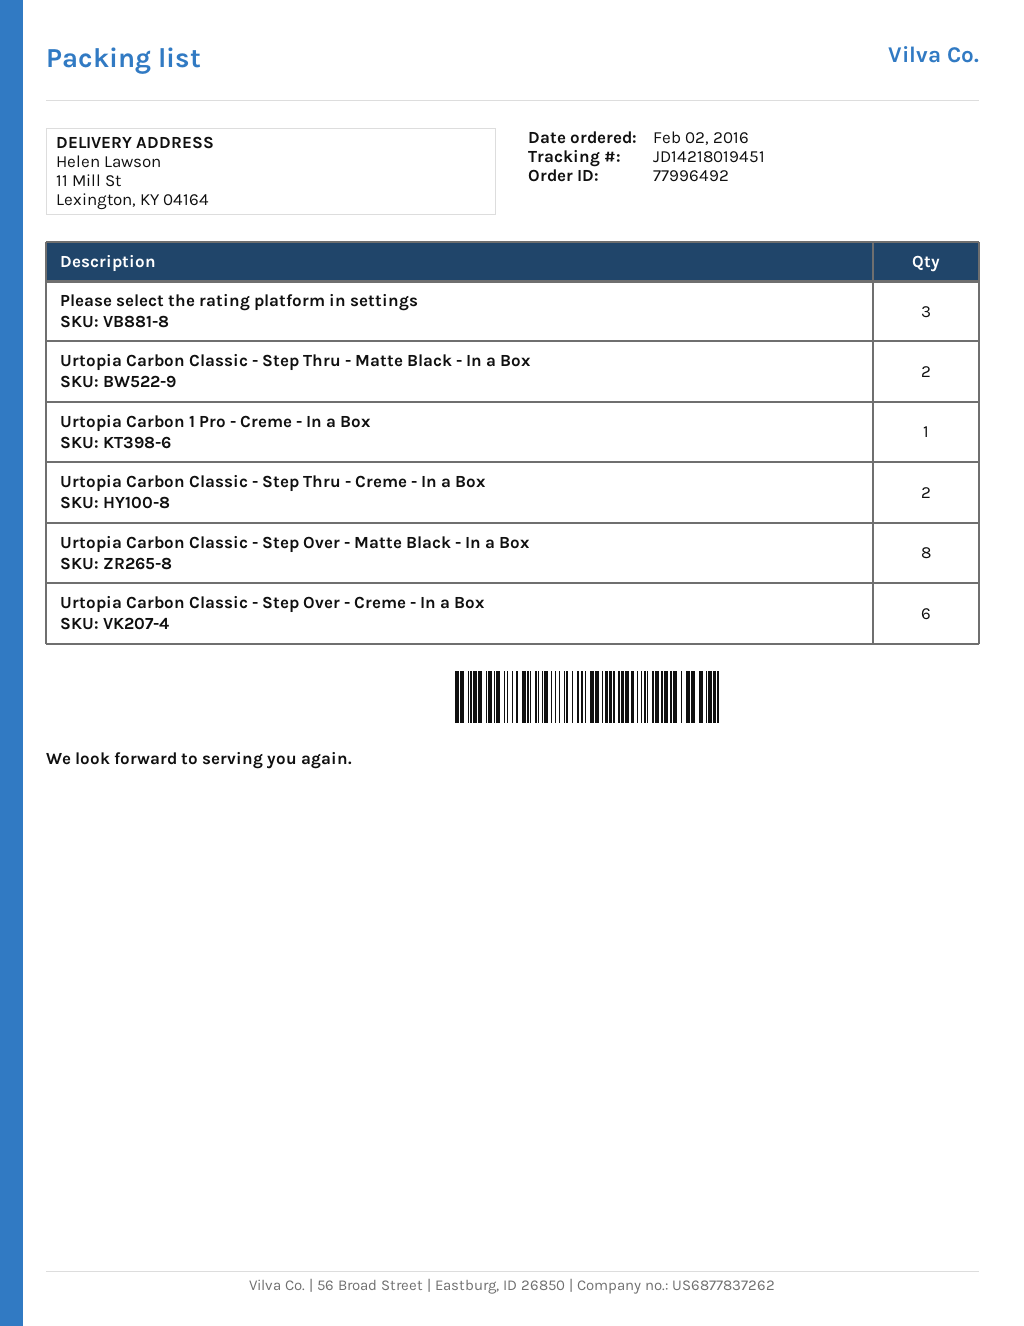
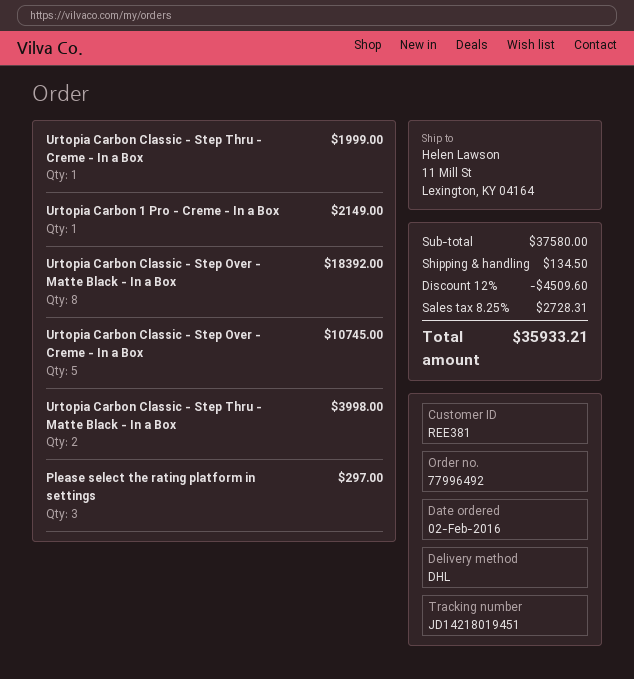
Urtopia Carbon Classic - Step Thru - Creme - In a Box: 2 -> 1
Urtopia Carbon Classic - Step Over - Creme - In a Box: 6 -> 5

